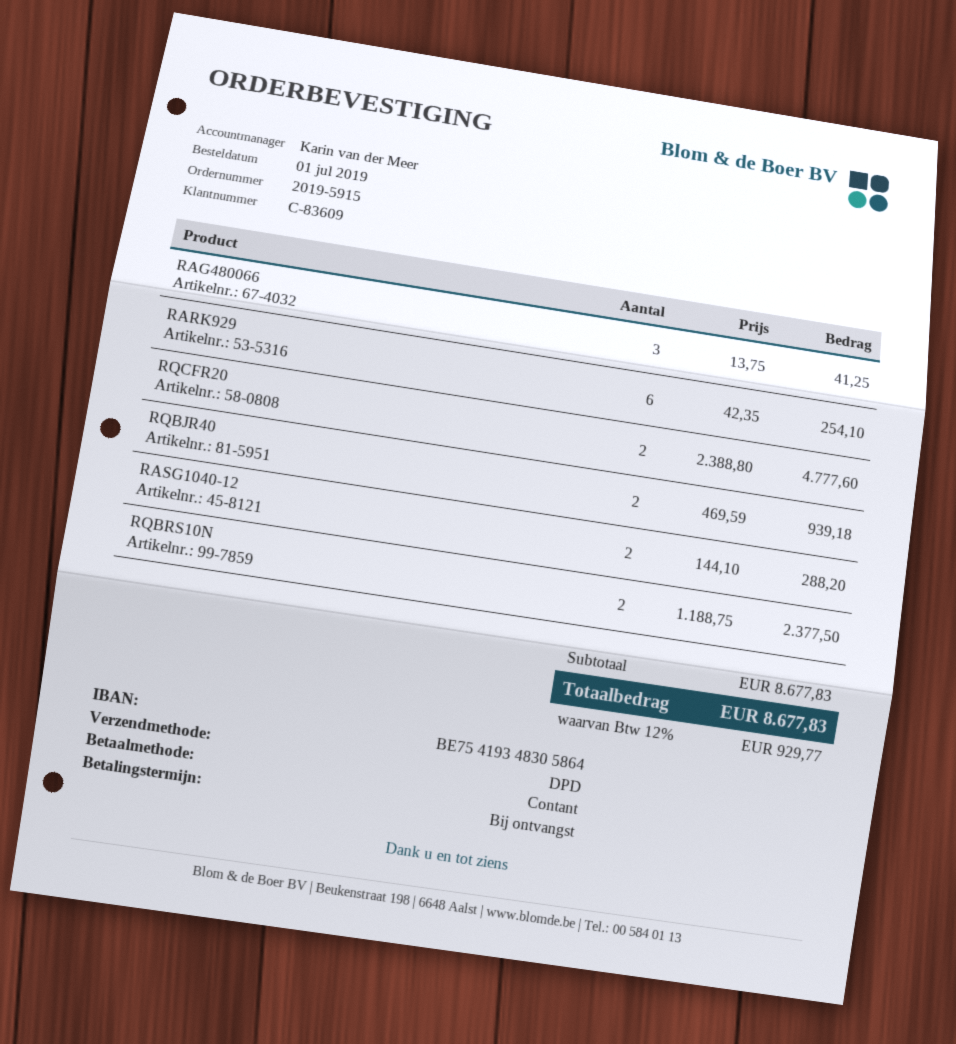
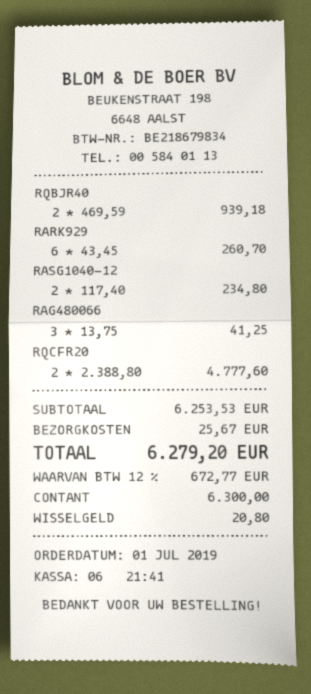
RARK929: 6 x 42.35 = 254.10 -> 6 x 43.45 = 260.70
RASG1040-12: 2 x 144.10 = 288.20 -> 2 x 117.40 = 234.80
RQBRS10N: 2 x 1188.75 = 2377.50 -> none
subtotal: 8677.83 -> 6253.53
shipping: none -> 25.67
tax: 12% = 929.77 -> 12% = 672.77
total: 8677.83 -> 6279.20

